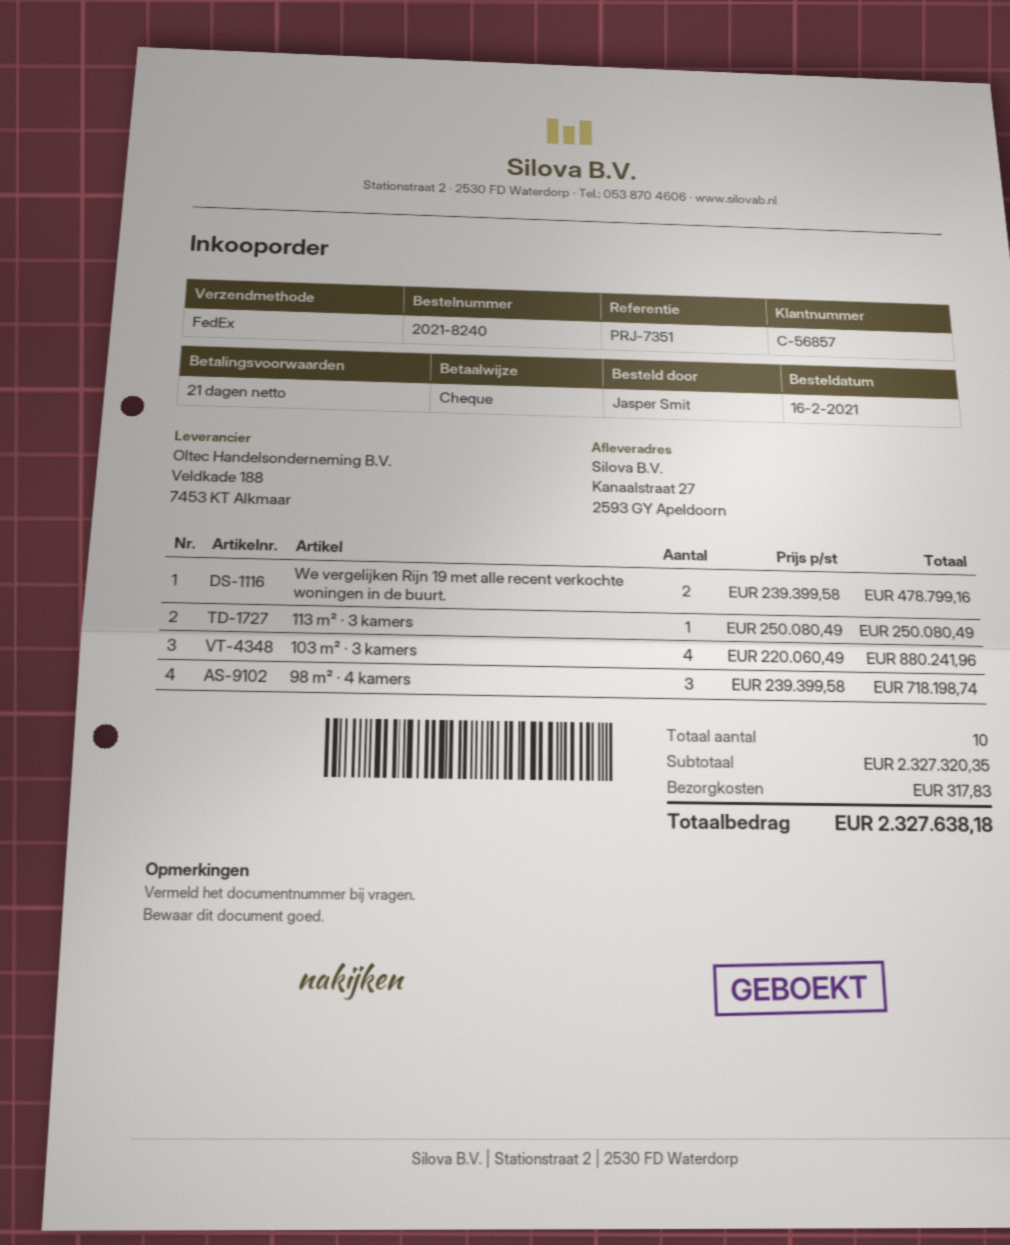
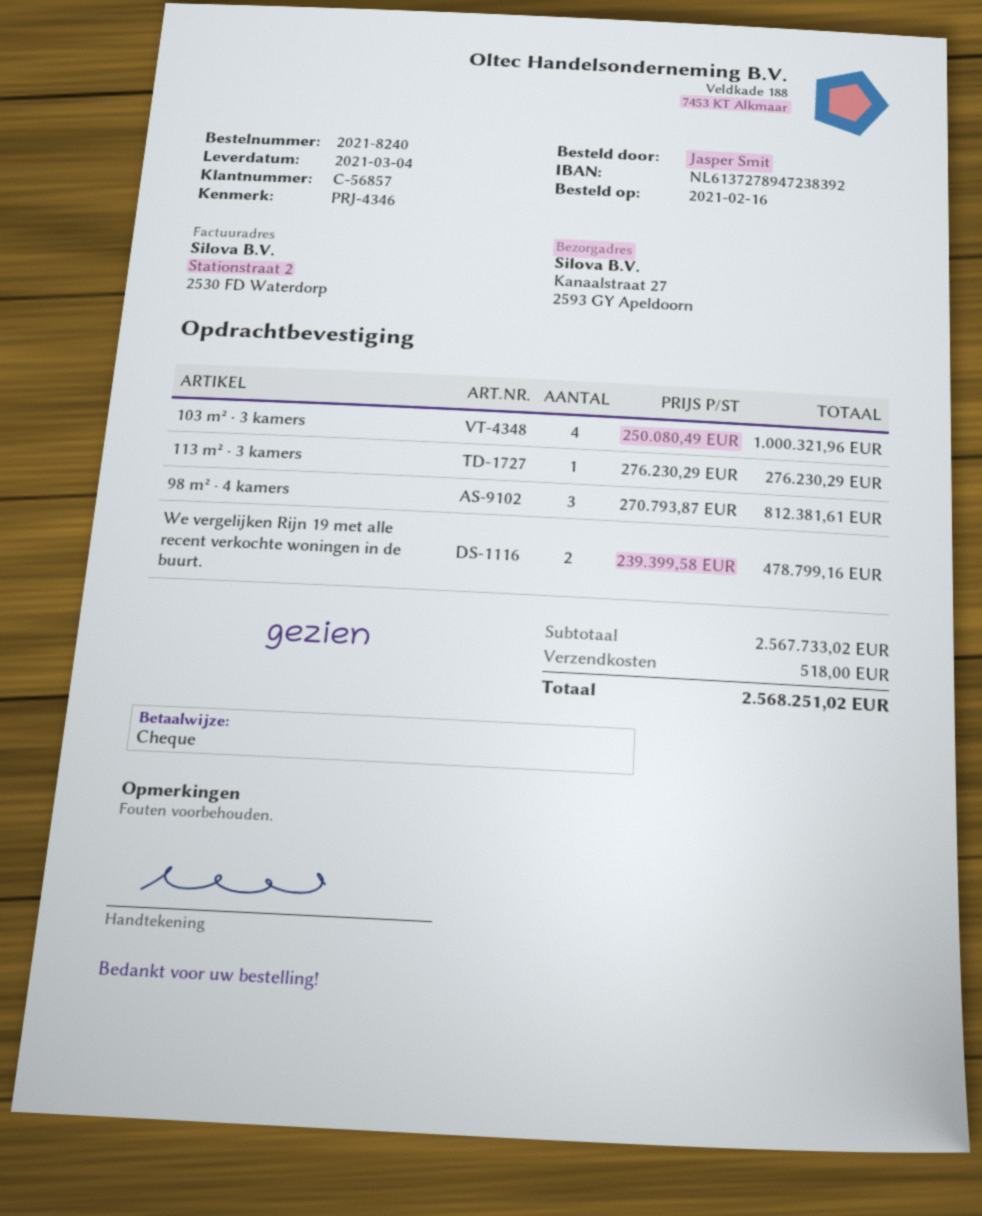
reference: PRJ-7351 -> PRJ-4346
113 m² · 3 kamers: 1 x 250080.49 = 250080.49 -> 1 x 276230.29 = 276230.29
103 m² · 3 kamers: 4 x 220060.49 = 880241.96 -> 4 x 250080.49 = 1000321.96
98 m² · 4 kamers: 3 x 239399.58 = 718198.74 -> 3 x 270793.87 = 812381.61
subtotal: 2327320.35 -> 2567733.02
shipping: 317.83 -> 518.00
total: 2327638.18 -> 2568251.02

